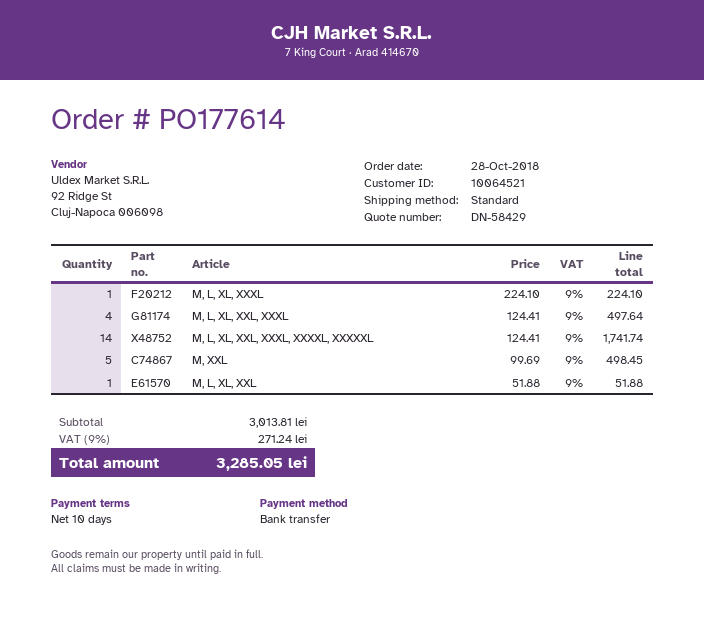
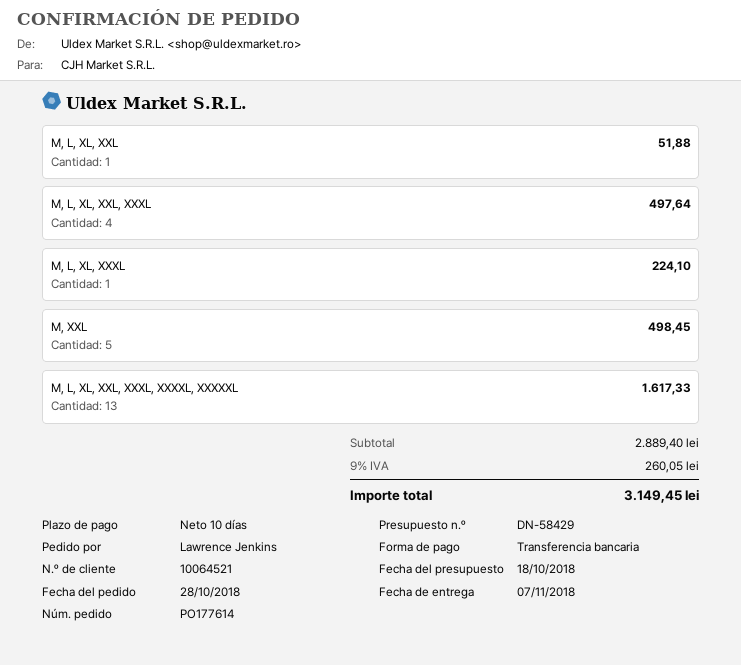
M, L, XL, XXL, XXXL, XXXXL, XXXXXL: 14 for 1741.74 -> 13 for 1617.33
subtotal: 3013.81 -> 2889.40
tax: 9% = 271.24 -> 9% = 260.05
total: 3285.05 -> 3149.45

